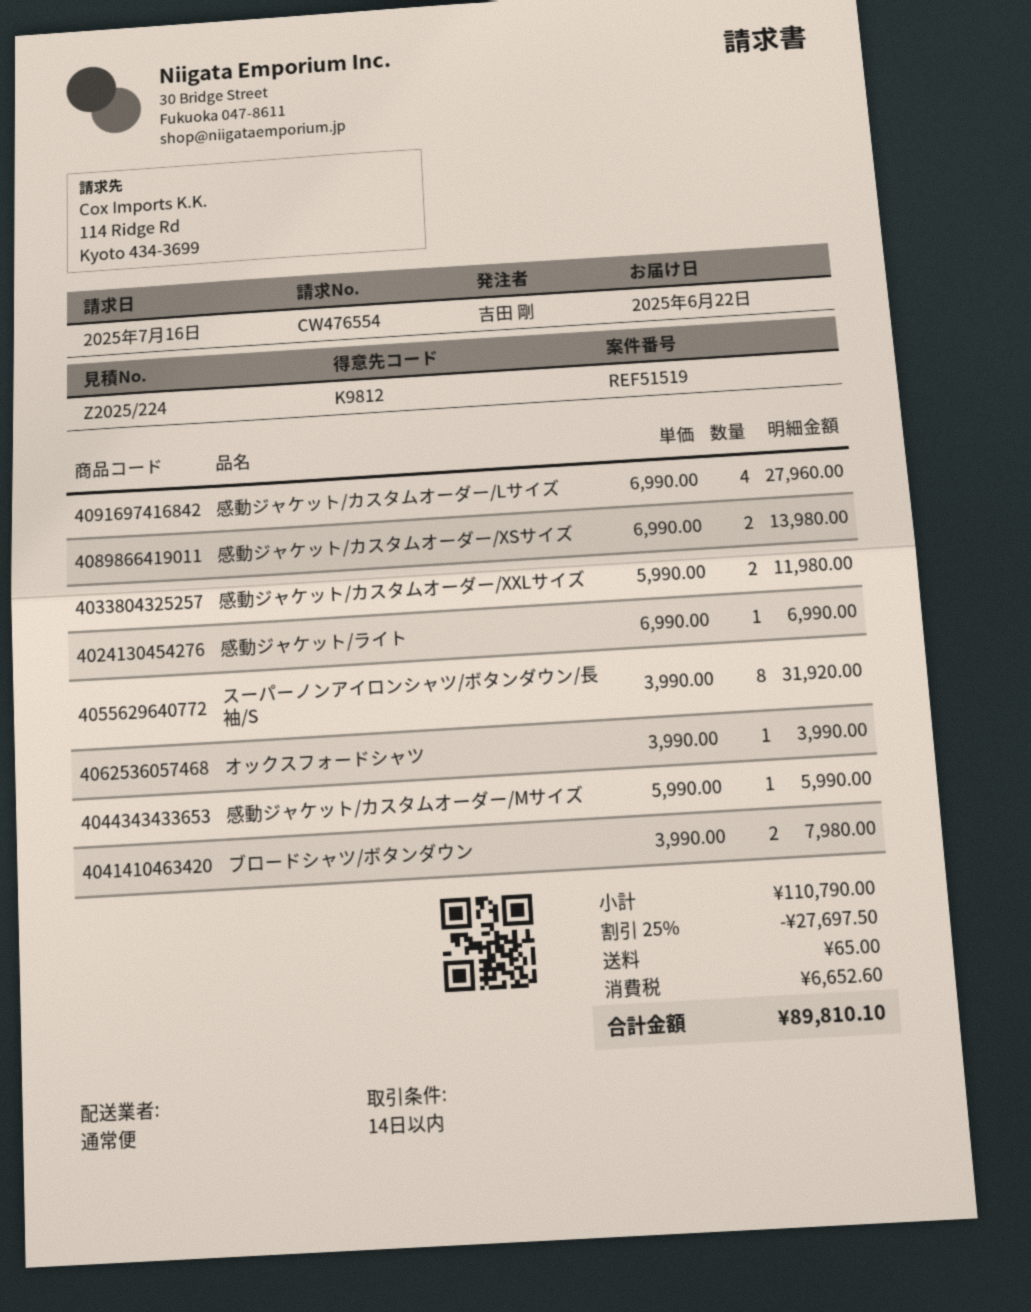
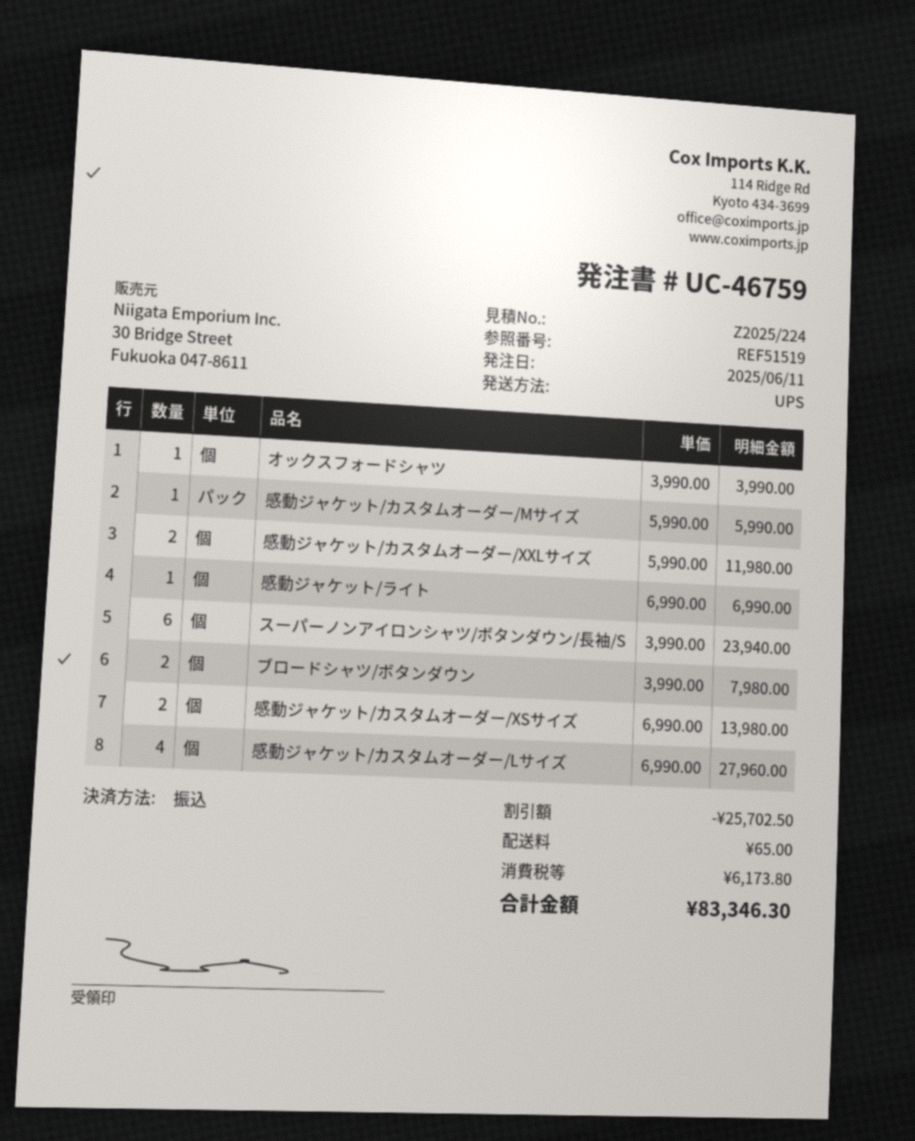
shipping method: standard -> UPS
スーパーノンアイロンシャツ/ボタンダウン/長袖/S: 8 x 3990.00 = 31920.00 -> 6 x 3990.00 = 23940.00
discount: 27697.50 -> 25702.50
tax: 6652.60 -> 6173.80
total: 89810.10 -> 83346.30

